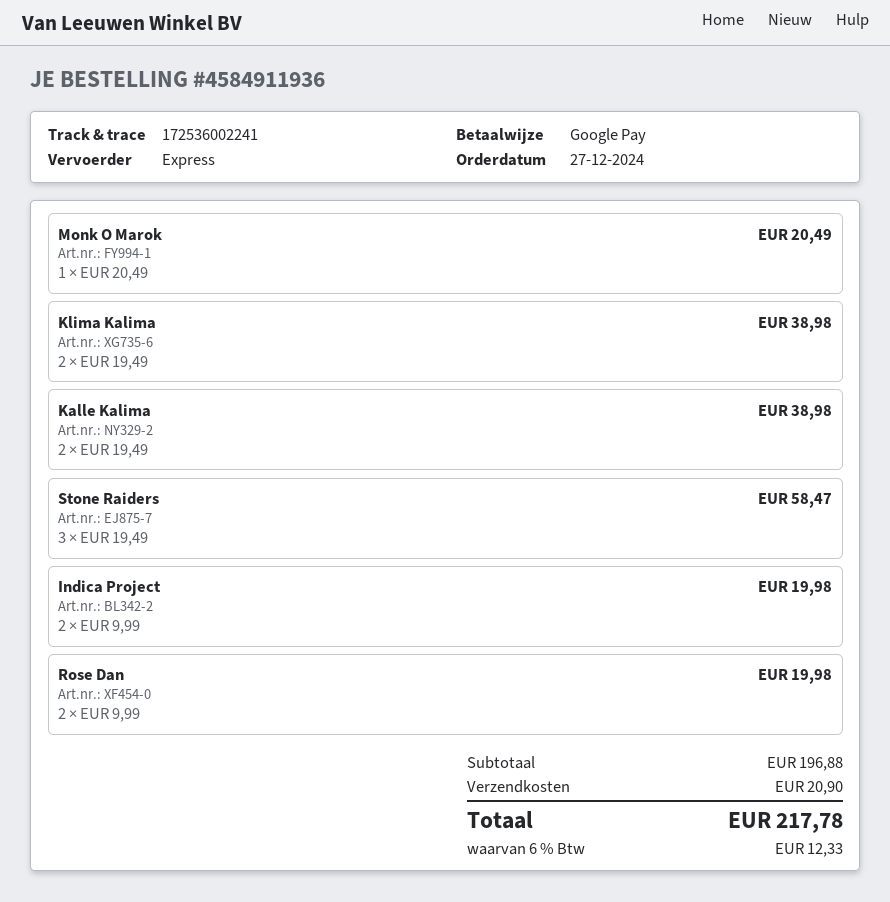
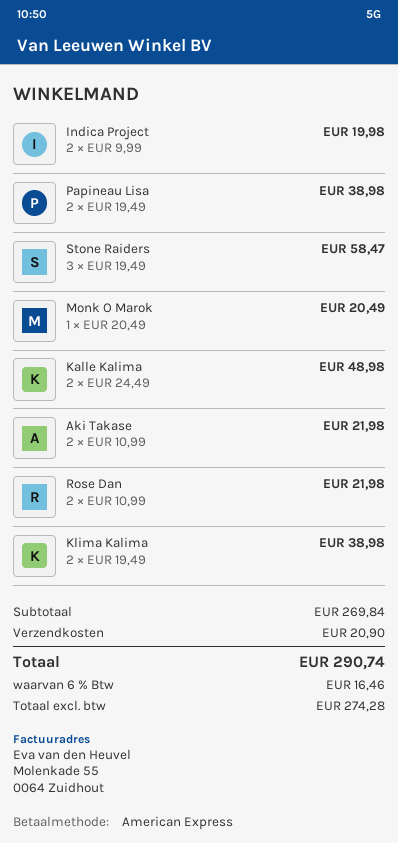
payment method: Google Pay -> American Express
Kalle Kalima: 2 x 19.49 = 38.98 -> 2 x 24.49 = 48.98
Rose Dan: 2 x 9.99 = 19.98 -> 2 x 10.99 = 21.98
Papineau Lisa: none -> 2 x 19.49 = 38.98
Aki Takase: none -> 2 x 10.99 = 21.98
subtotal: 196.88 -> 269.84
tax: 6% = 12.33 -> 6% = 16.46
total: 217.78 -> 290.74

